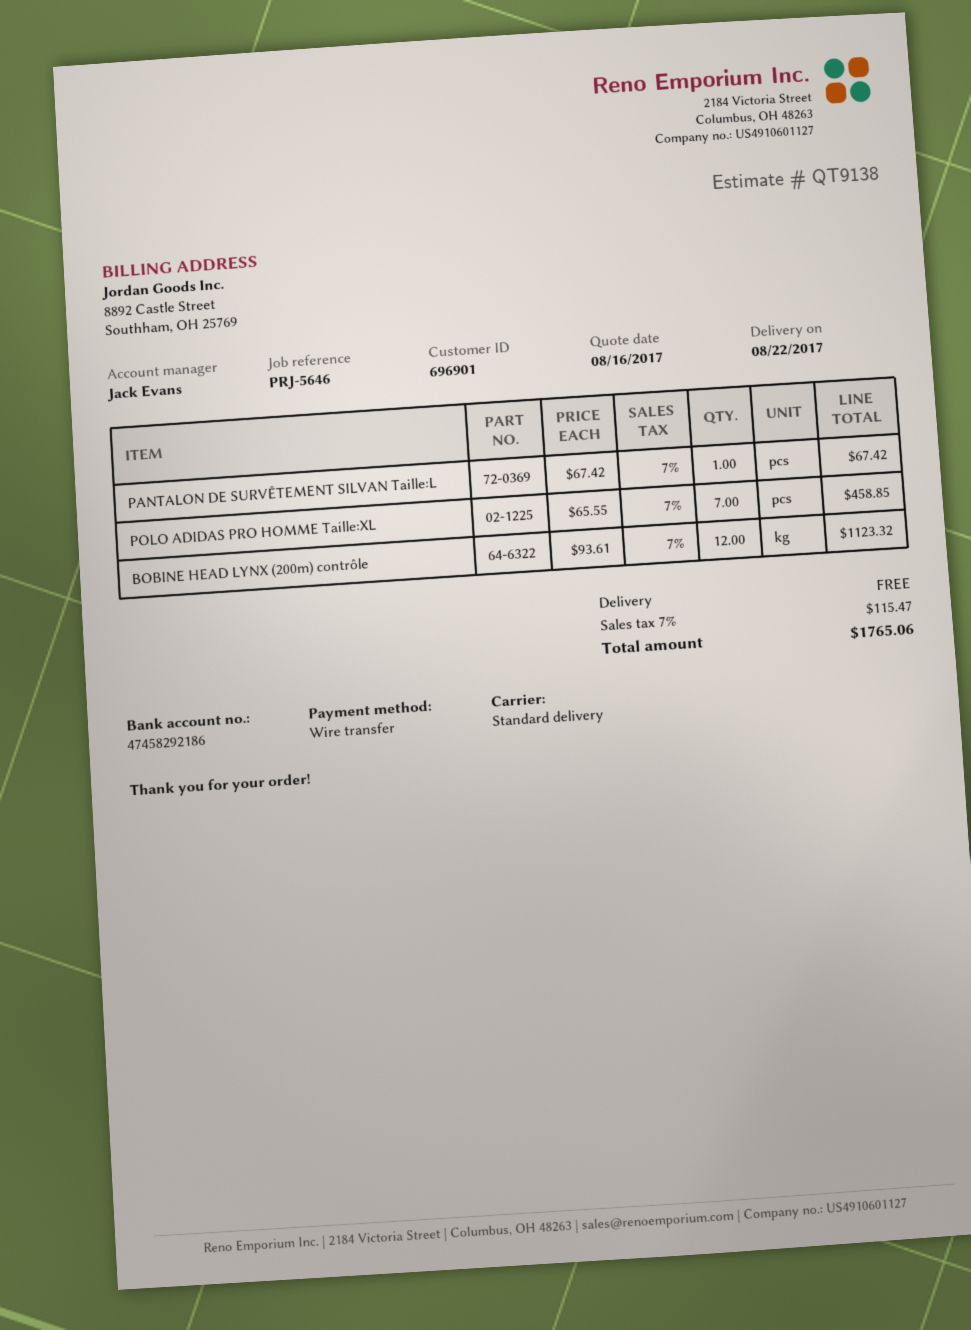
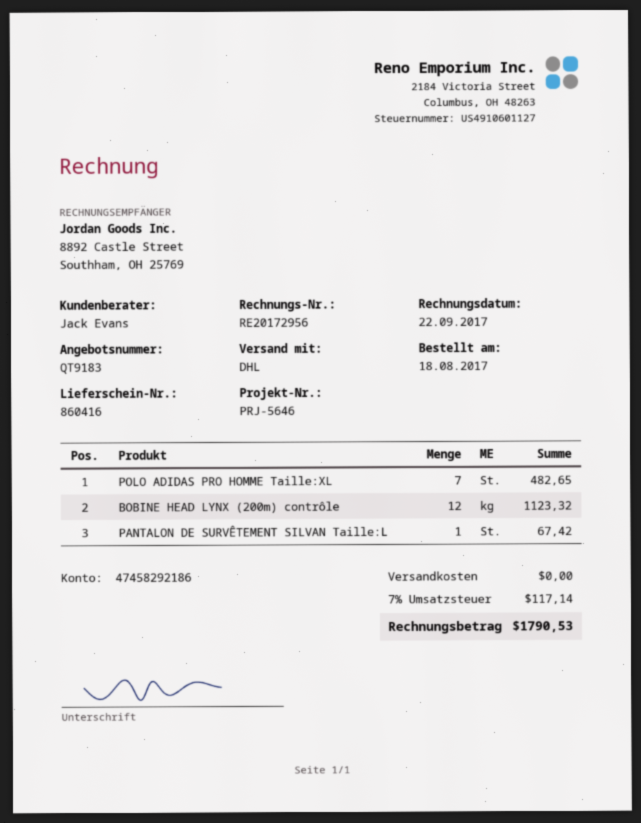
quote number: QT9138 -> QT9183
shipping method: standard -> DHL
POLO ADIDAS PRO HOMME Taille:XL: 7 for 458.85 -> 7 for 482.65
tax: 7% = 115.47 -> 7% = 117.14
total: 1765.06 -> 1790.53

